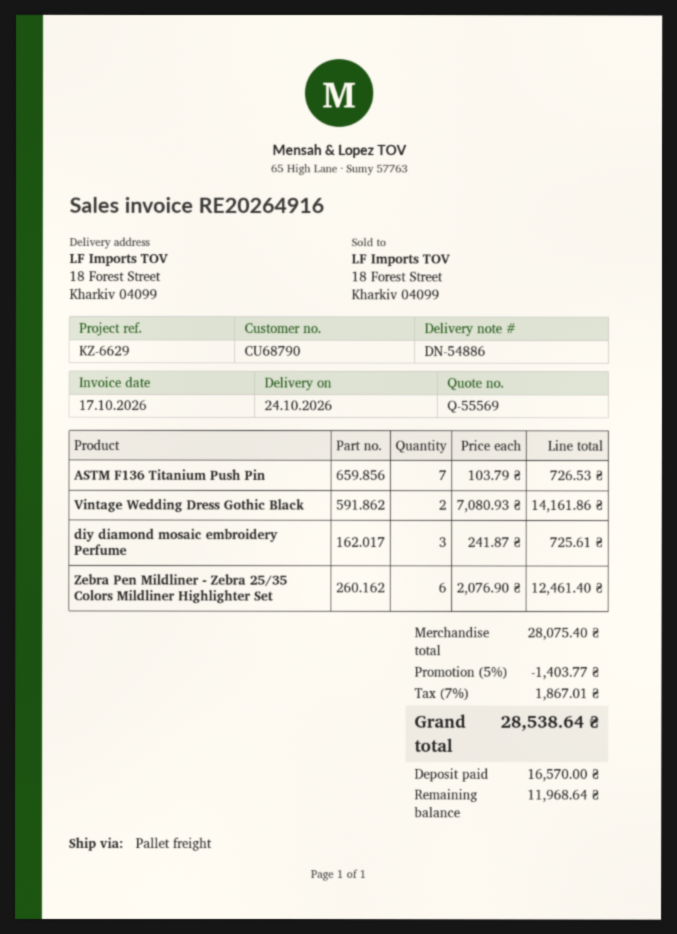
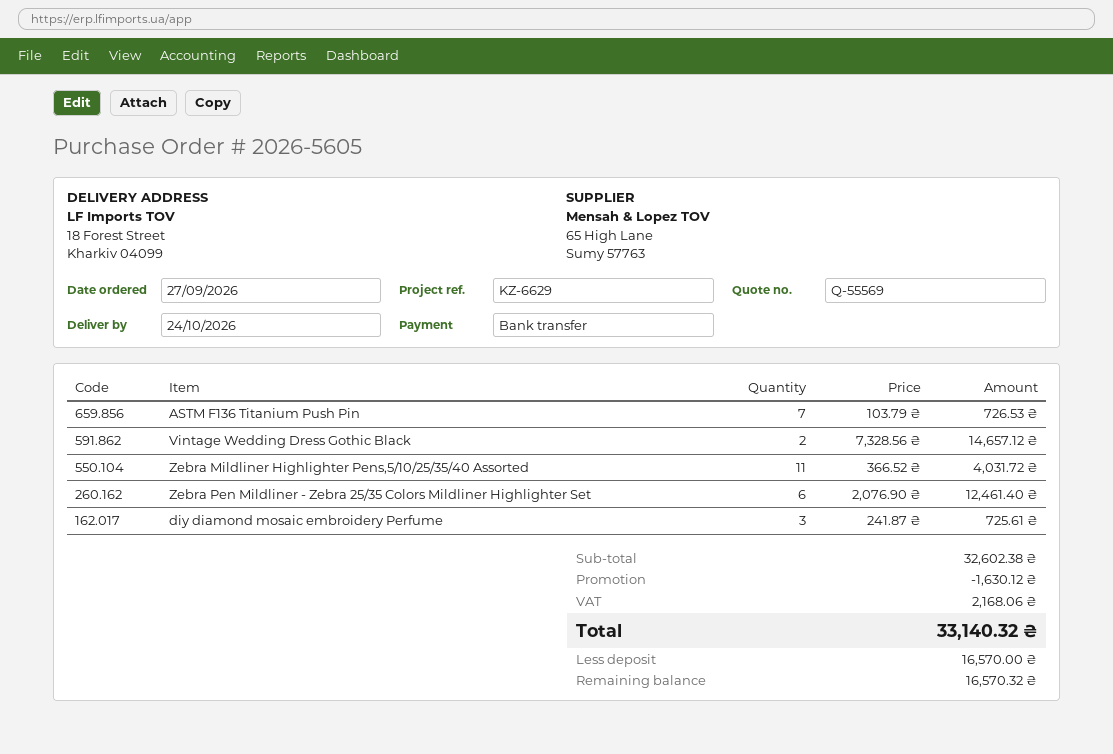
Vintage Wedding Dress Gothic Black: 2 x 7080.93 = 14161.86 -> 2 x 7328.56 = 14657.12
Zebra Mildliner Highlighter Pens,5/10/25/35/40 Assorted: none -> 11 x 366.52 = 4031.72
subtotal: 28075.40 -> 32602.38
discount: 1403.77 -> 1630.12
tax: 1867.01 -> 2168.06
total: 28538.64 -> 33140.32
balance: 11968.64 -> 16570.32

